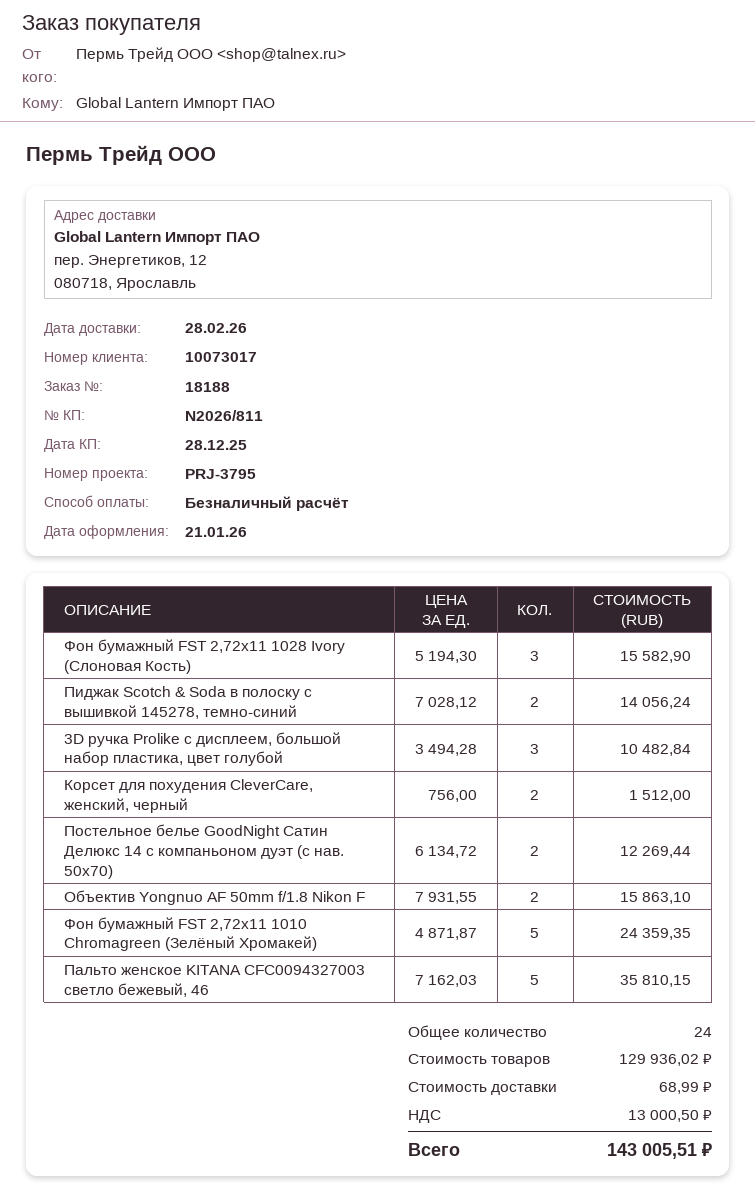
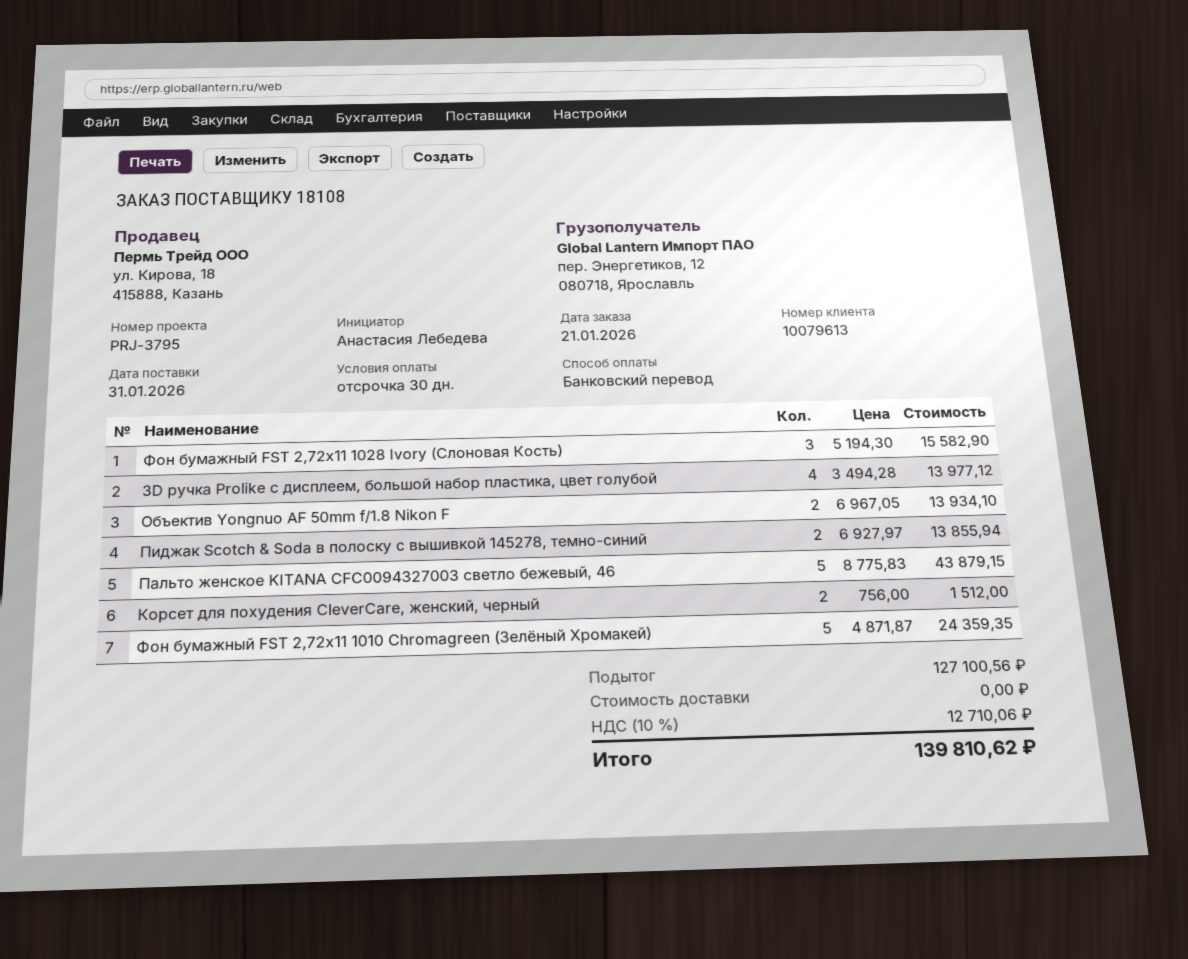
order number: 18188 -> 18108
delivery date: 2026-02-28 -> 2026-01-31
customer number: 10073017 -> 10079613
Пиджак Scotch & Soda в полоску с вышивкой 145278, темно-синий: 2 x 7028.12 = 14056.24 -> 2 x 6927.97 = 13855.94
3D ручка Prolike с дисплеем, большой набор пластика, цвет голубой: 3 x 3494.28 = 10482.84 -> 4 x 3494.28 = 13977.12
Постельное белье GoodNight Сатин Делюкс 14 с компаньоном дуэт (с нав. 50х70): 2 x 6134.72 = 12269.44 -> none
Объектив Yongnuo AF 50mm f/1.8 Nikon F: 2 x 7931.55 = 15863.10 -> 2 x 6967.05 = 13934.10
Пальто женское KITANA CFC0094327003 светло бежевый, 46: 5 x 7162.03 = 35810.15 -> 5 x 8775.83 = 43879.15
subtotal: 129936.02 -> 127100.56
shipping: 68.99 -> 0.00
tax: 13000.50 -> 12710.06
total: 143005.51 -> 139810.62

